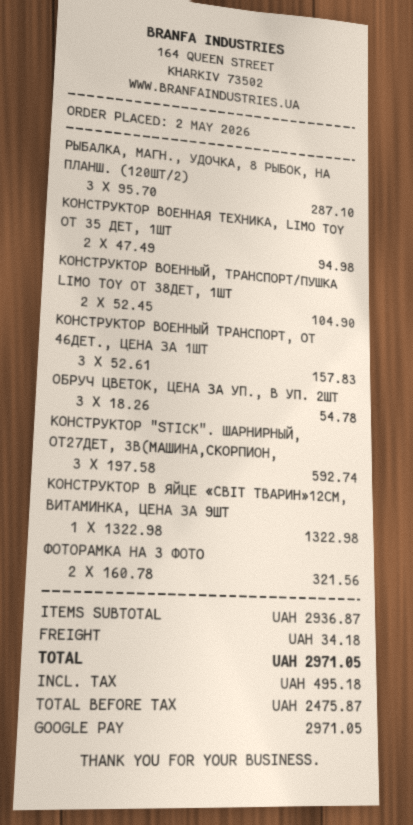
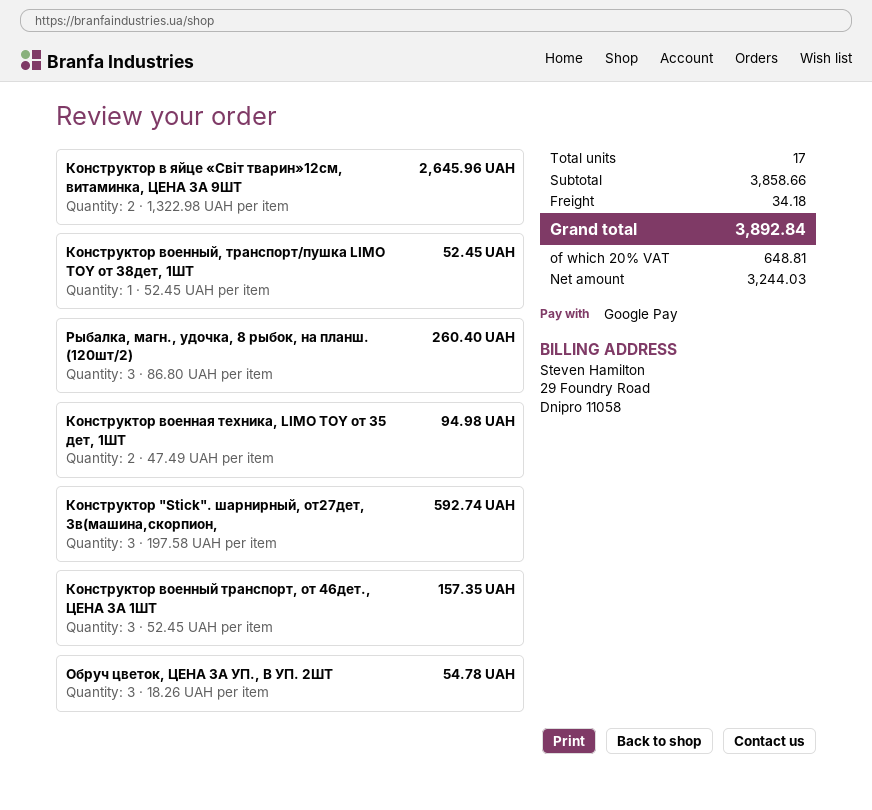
РЫБАЛКА, МАГН., УДОЧКА, 8 РЫБОК, НА ПЛАНШ. (120ШТ/2): 3 x 95.70 = 287.10 -> 3 x 86.80 = 260.40
КОНСТРУКТОР ВОЕННЫЙ, ТРАНСПОРТ/ПУШКА LIMO TOY ОТ 38ДЕТ, 1ШТ: 2 x 52.45 = 104.90 -> 1 x 52.45 = 52.45
КОНСТРУКТОР ВОЕННЫЙ ТРАНСПОРТ, ОТ 46ДЕТ., ЦЕНА ЗА 1ШТ: 3 x 52.61 = 157.83 -> 3 x 52.45 = 157.35
КОНСТРУКТОР В ЯЙЦЕ «СВІТ ТВАРИН»12СМ, ВИТАМИНКА, ЦЕНА ЗА 9ШТ: 1 x 1322.98 = 1322.98 -> 2 x 1322.98 = 2645.96
ФОТОРАМКА НА 3 ФОТО: 2 x 160.78 = 321.56 -> none
subtotal: 2936.87 -> 3858.66
net: 2475.87 -> 3244.03
tax: 495.18 -> 648.81
total: 2971.05 -> 3892.84

